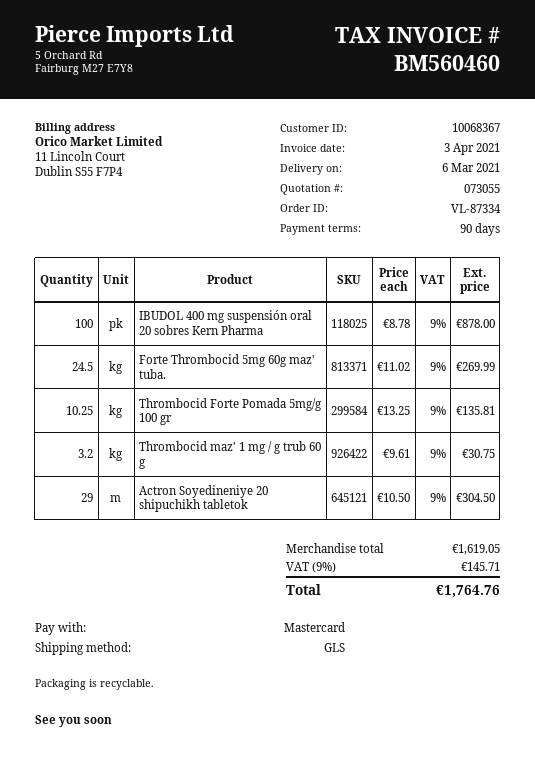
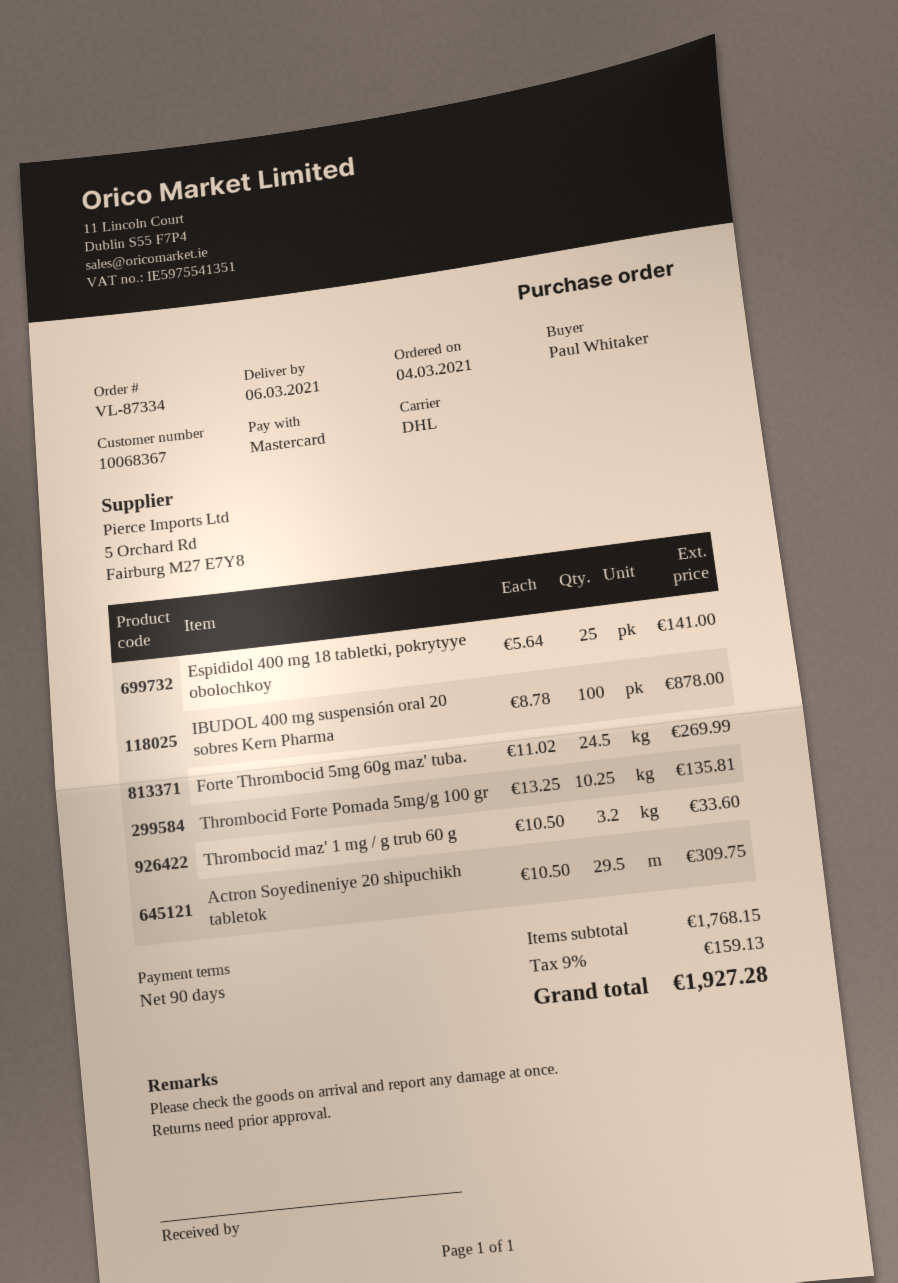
shipping method: GLS -> DHL
Thrombocid maz' 1 mg / g trub 60 g: 3.2 x 9.61 = 30.75 -> 3.2 x 10.50 = 33.60
Actron Soyedineniye 20 shipuchikh tabletok: 29 x 10.50 = 304.50 -> 29.5 x 10.50 = 309.75
Espididol 400 mg 18 tabletki, pokrytyye obolochkoy: none -> 25 x 5.64 = 141.00
subtotal: 1619.05 -> 1768.15
tax: 9% = 145.71 -> 9% = 159.13
total: 1764.76 -> 1927.28

